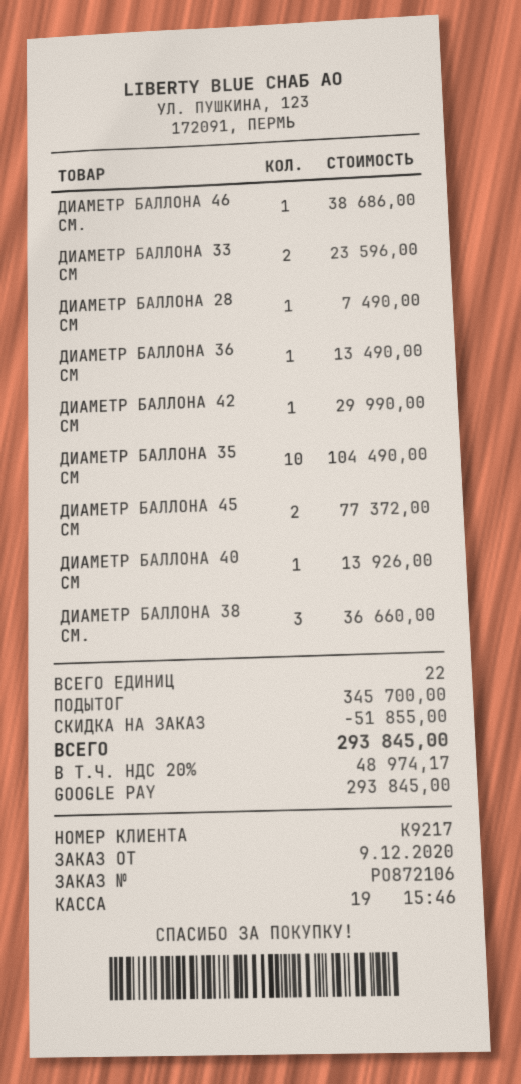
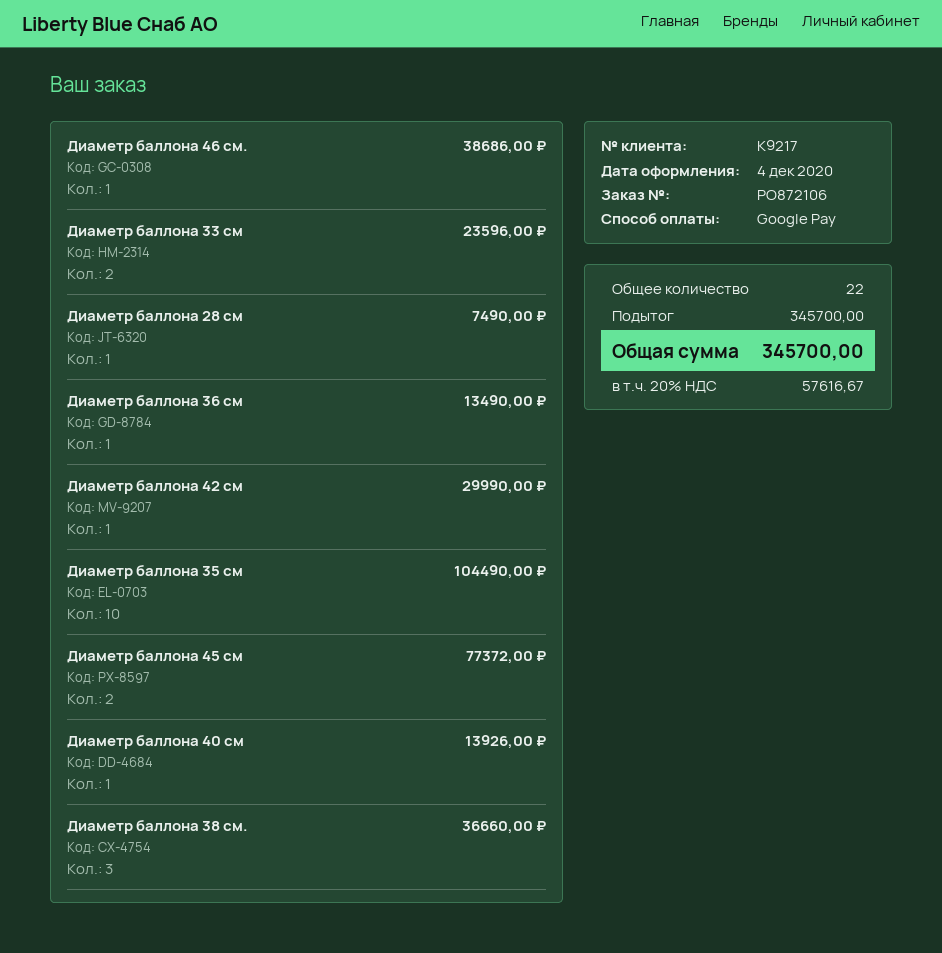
order date: 2020-12-09 -> 2020-12-04
discount: 51855.00 -> none
tax: 20% = 48974.17 -> 20% = 57616.67
total: 293845.00 -> 345700.00

